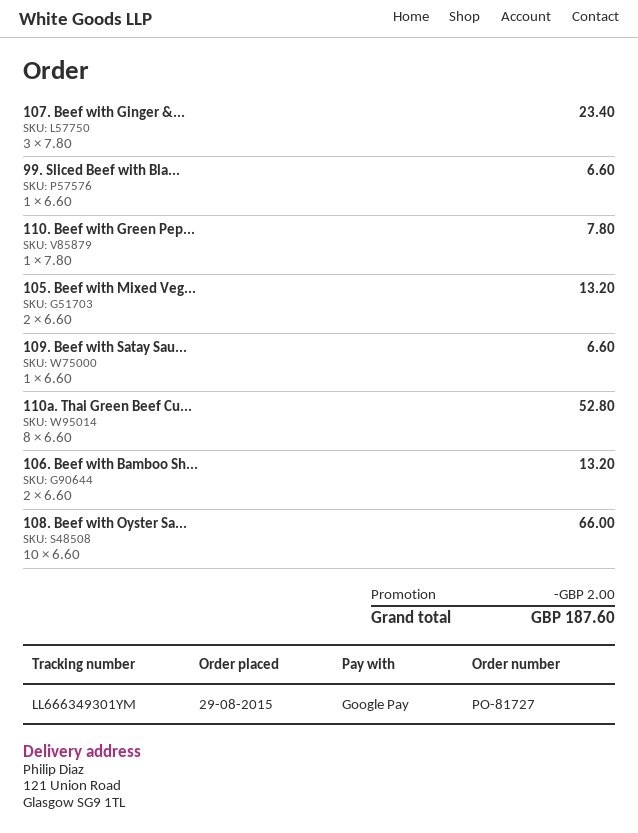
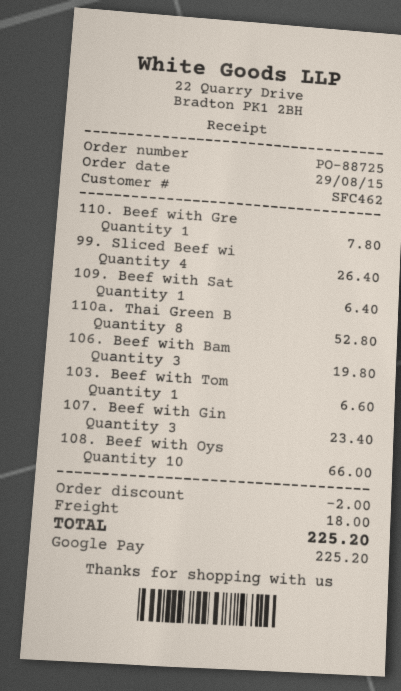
order number: PO-81727 -> PO-88725
99. Sliced Beef with Bla...: 1 for 6.60 -> 4 for 26.40
105. Beef with Mixed Veg...: 2 for 13.20 -> none
109. Beef with Satay Sau...: 1 for 6.60 -> 1 for 6.40
106. Beef with Bamboo Sh...: 2 for 13.20 -> 3 for 19.80
103. Beef with Tom: none -> 1 for 6.60
shipping: none -> 18.00
total: 187.60 -> 225.20

